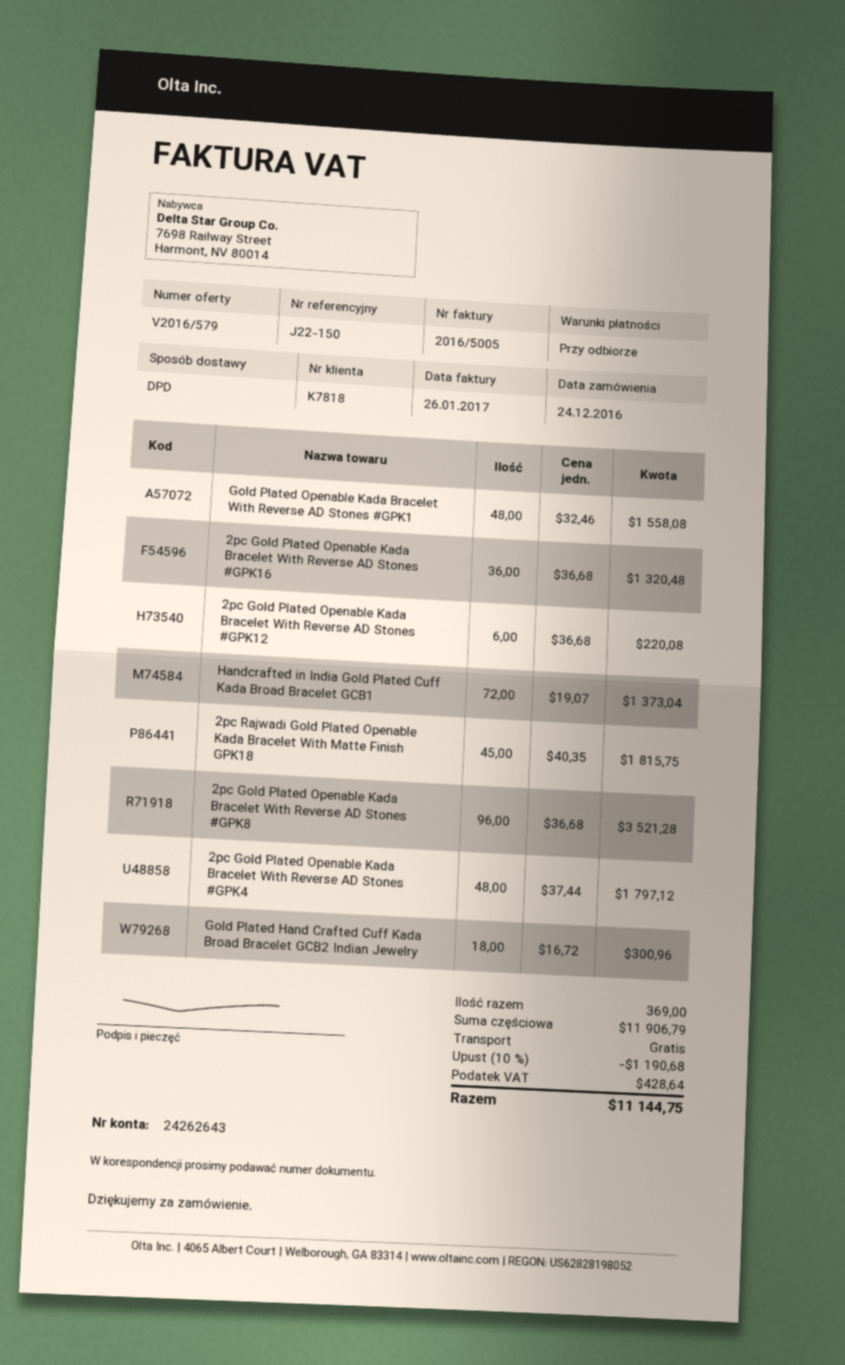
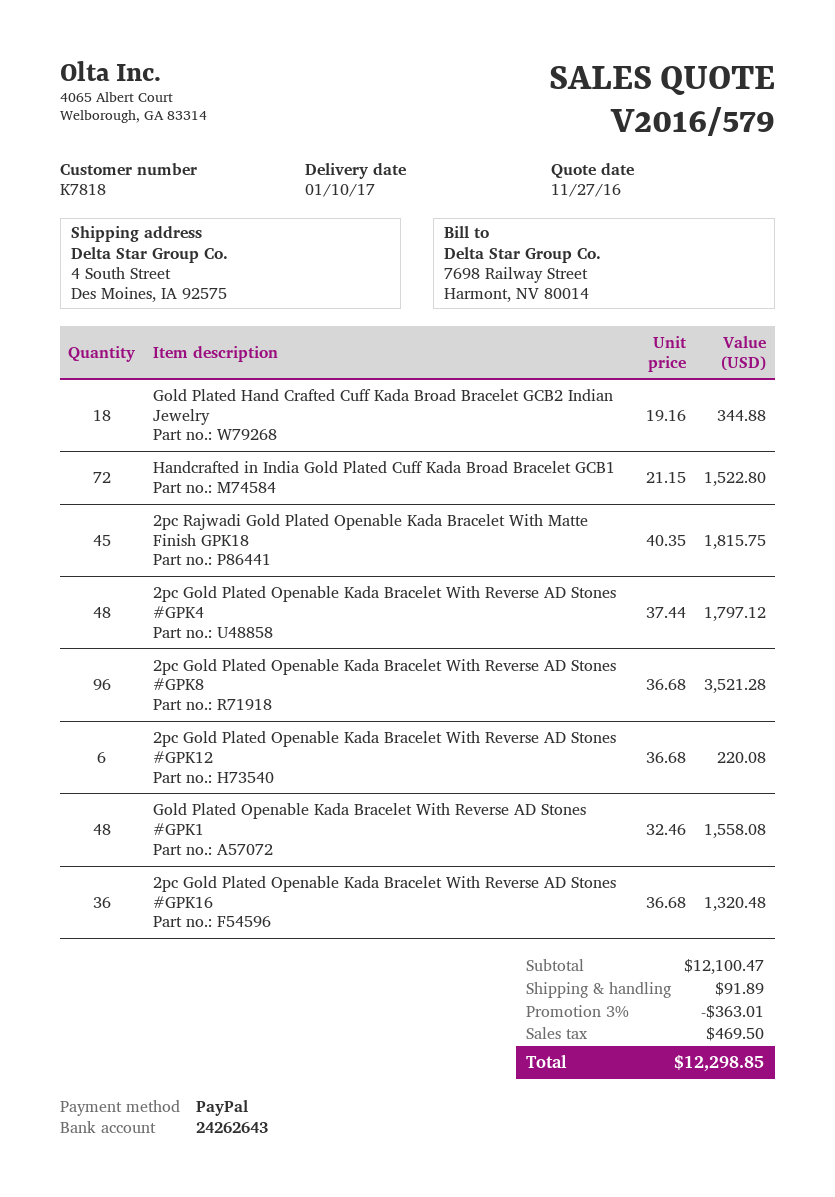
Handcrafted in India Gold Plated Cuff Kada Broad Bracelet GCB1: 72 x 19.07 = 1373.04 -> 72 x 21.15 = 1522.80
Gold Plated Hand Crafted Cuff Kada Broad Bracelet GCB2 Indian Jewelry: 18 x 16.72 = 300.96 -> 18 x 19.16 = 344.88
subtotal: 11906.79 -> 12100.47
discount: 10% = 1190.68 -> 3% = 363.01
shipping: 0.00 -> 91.89
tax: 428.64 -> 469.50
total: 11144.75 -> 12298.85

